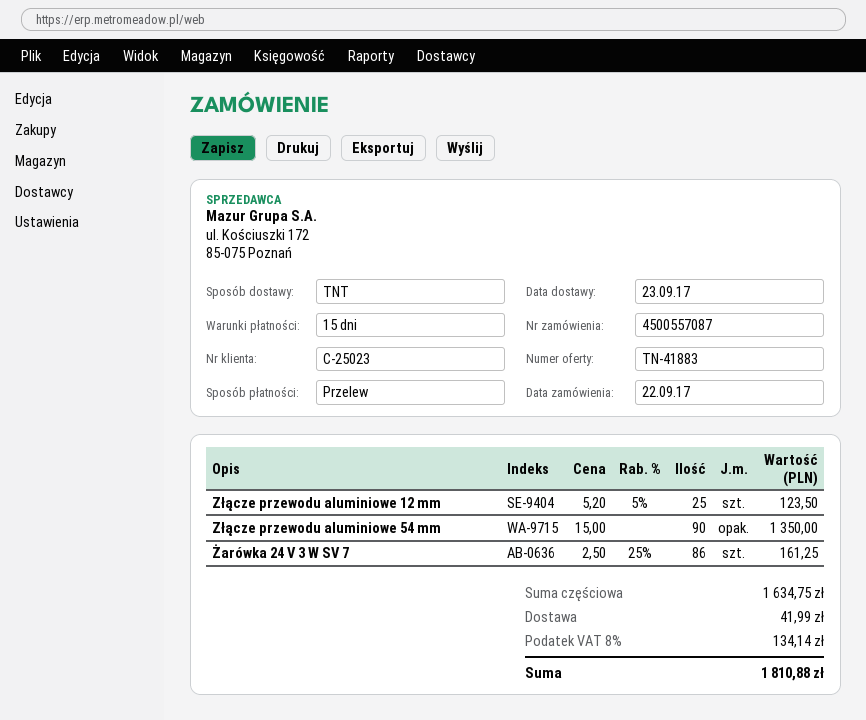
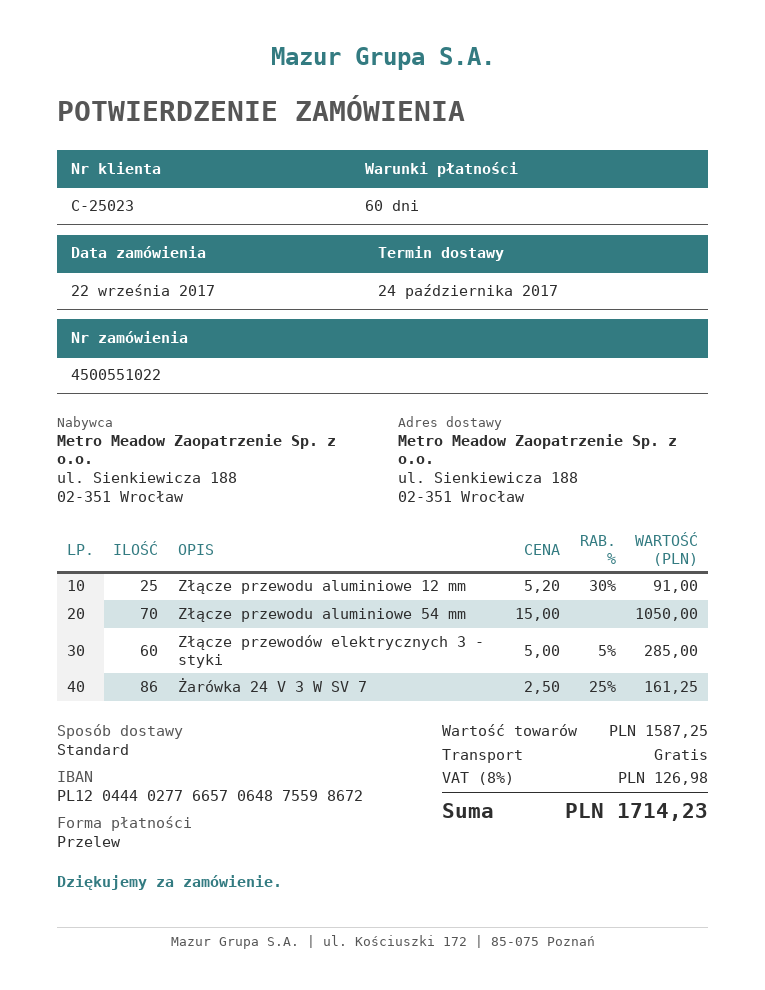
order number: 4500557087 -> 4500551022
delivery date: 2017-09-23 -> 2017-10-24
payment terms: 15 days -> 60 days
shipping method: TNT -> standard
Złącze przewodu aluminiowe 12 mm: 25 x 5.20 - 5% = 123.50 -> 25 x 5.20 - 30% = 91.00
Złącze przewodu aluminiowe 54 mm: 90 x 15.00 = 1350.00 -> 70 x 15.00 = 1050.00
Złącze przewodów elektrycznych 3 - styki: none -> 60 x 5.00 - 5% = 285.00
subtotal: 1634.75 -> 1587.25
shipping: 41.99 -> 0.00
tax: 8% = 134.14 -> 8% = 126.98
total: 1810.88 -> 1714.23

